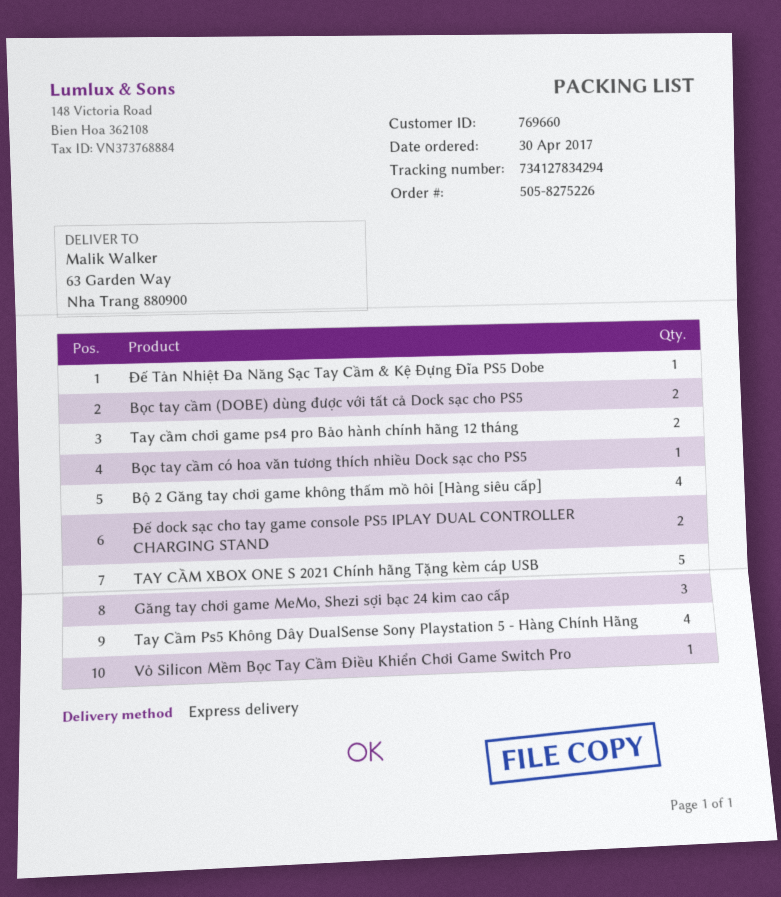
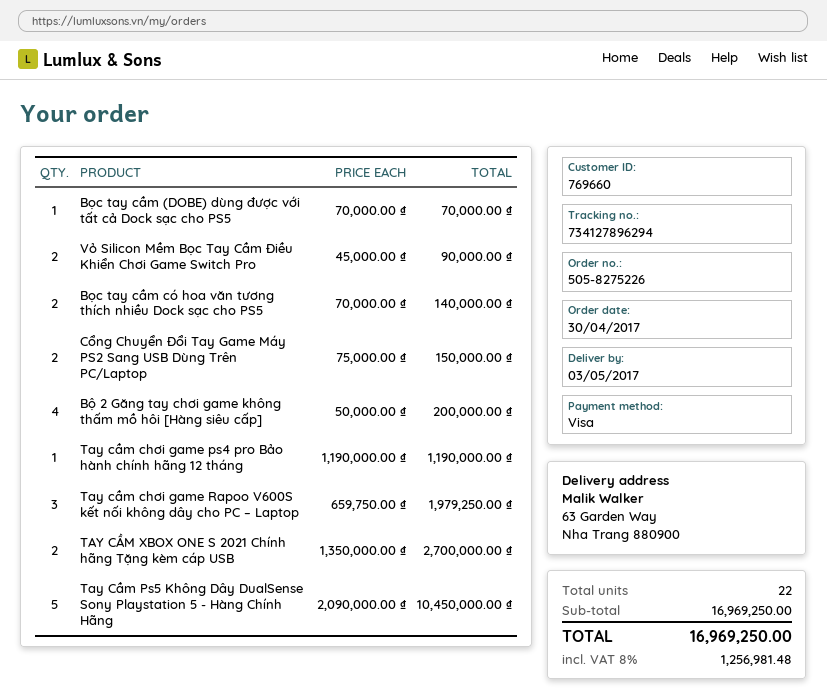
tracking number: 734127834294 -> 734127896294
Đế Tản Nhiệt Đa Năng Sạc Tay Cầm & Kệ Đựng Đĩa PS5 Dobe: 1 -> none
Bọc tay cầm (DOBE) dùng được với tất cả Dock sạc cho PS5: 2 -> 1
Tay cầm chơi game ps4 pro Bảo hành chính hãng 12 tháng: 2 -> 1
Bọc tay cầm có hoa văn tương thích nhiều Dock sạc cho PS5: 1 -> 2
Đế dock sạc cho tay game console PS5 IPLAY DUAL CONTROLLER CHARGING STAND: 2 -> none
TAY CẦM XBOX ONE S 2021 Chính hãng Tặng kèm cáp USB: 5 -> 2
Găng tay chơi game MeMo, Shezi sợi bạc 24 kim cao cấp: 3 -> none
Tay Cầm Ps5 Không Dây DualSense Sony Playstation 5 - Hàng Chính Hãng: 4 -> 5
Vỏ Silicon Mềm Bọc Tay Cầm Điều Khiển Chơi Game Switch Pro: 1 -> 2
Cổng Chuyển Đổi Tay Game Máy PS2 Sang USB Dùng Trên PC/Laptop: none -> 2
Tay cầm chơi game Rapoo V600S kết nối không dây cho PC – Laptop: none -> 3

